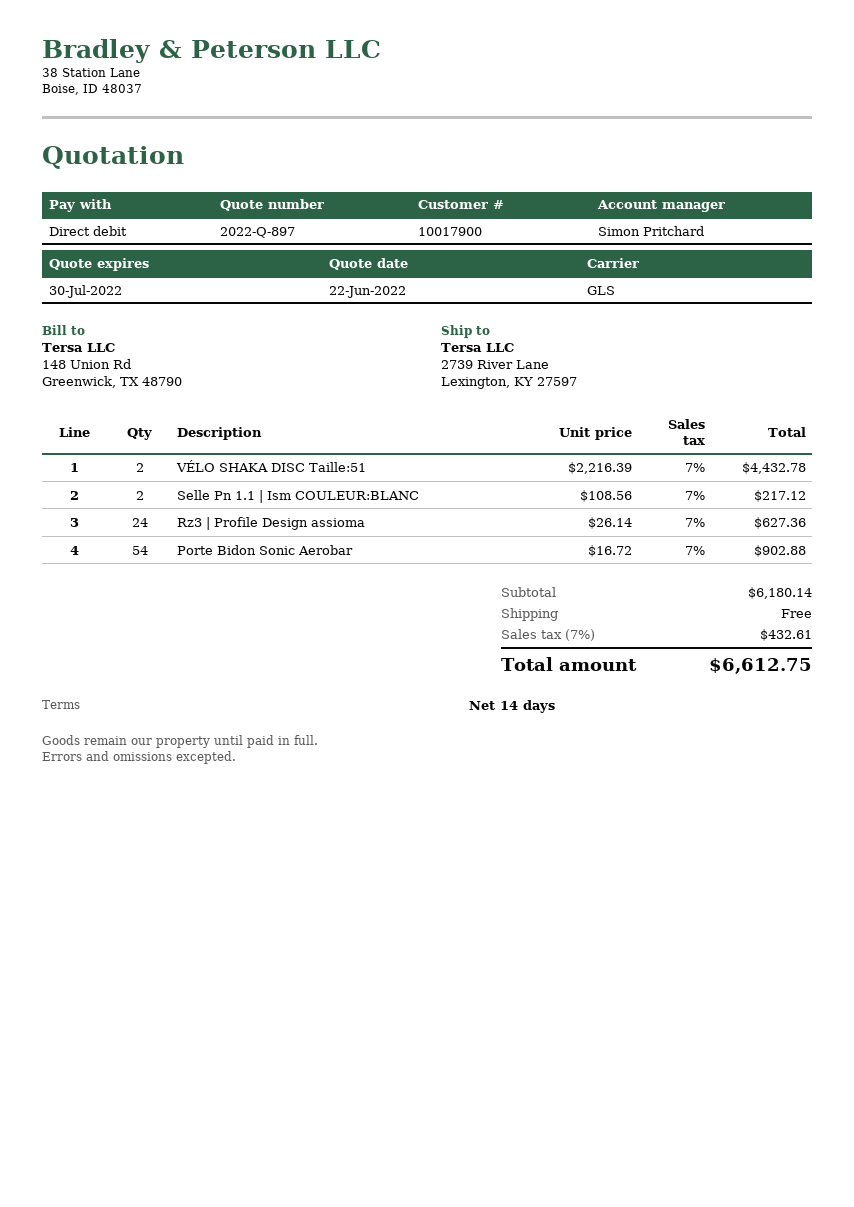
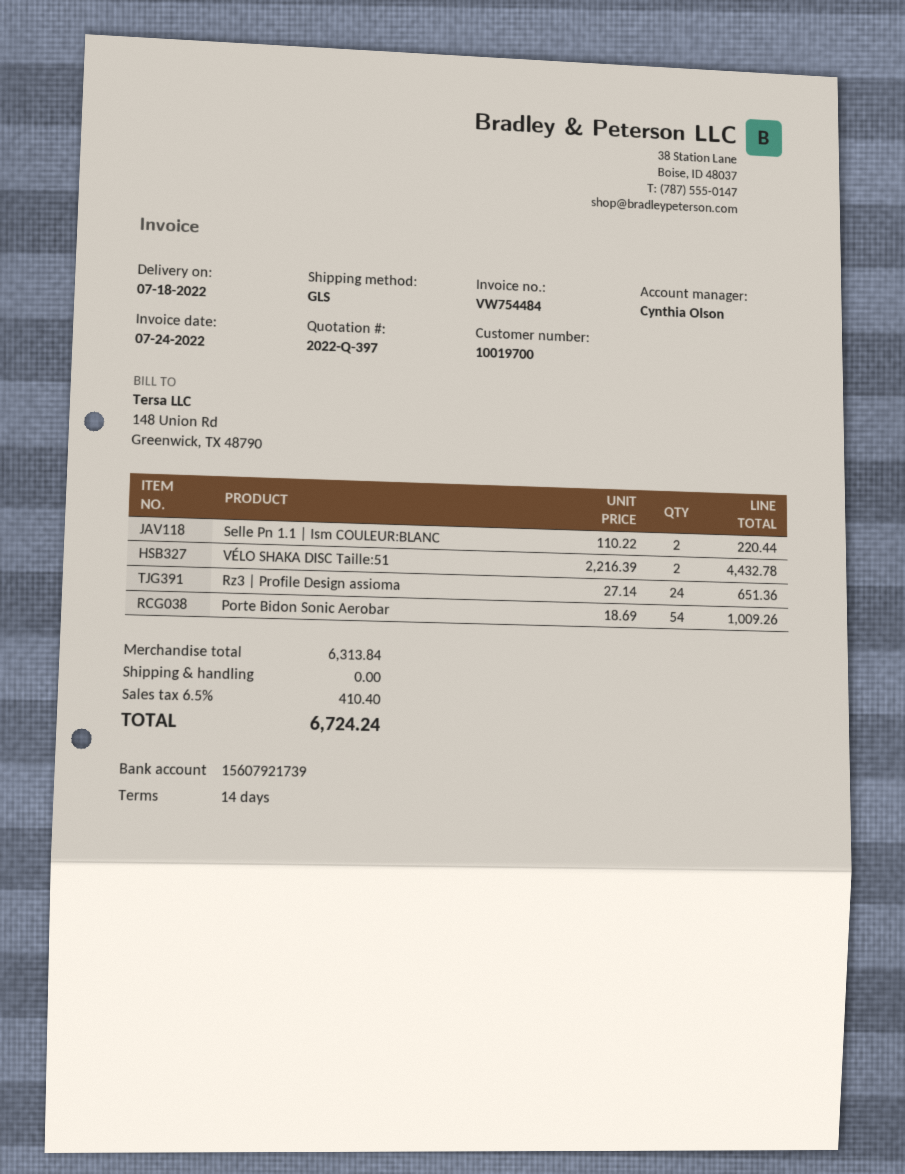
quote number: 2022-Q-897 -> 2022-Q-397
customer number: 10017900 -> 10019700
sales rep: Simon Pritchard -> Cynthia Olson
Selle Pn 1.1 | Ism COULEUR:BLANC: 2 x 108.56 = 217.12 -> 2 x 110.22 = 220.44
Rz3 | Profile Design assioma: 24 x 26.14 = 627.36 -> 24 x 27.14 = 651.36
Porte Bidon Sonic Aerobar: 54 x 16.72 = 902.88 -> 54 x 18.69 = 1009.26
subtotal: 6180.14 -> 6313.84
tax: 7% = 432.61 -> 6.5% = 410.40
total: 6612.75 -> 6724.24

